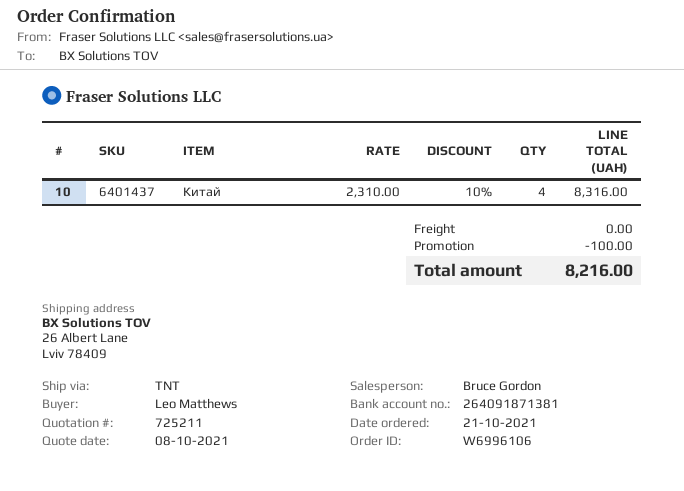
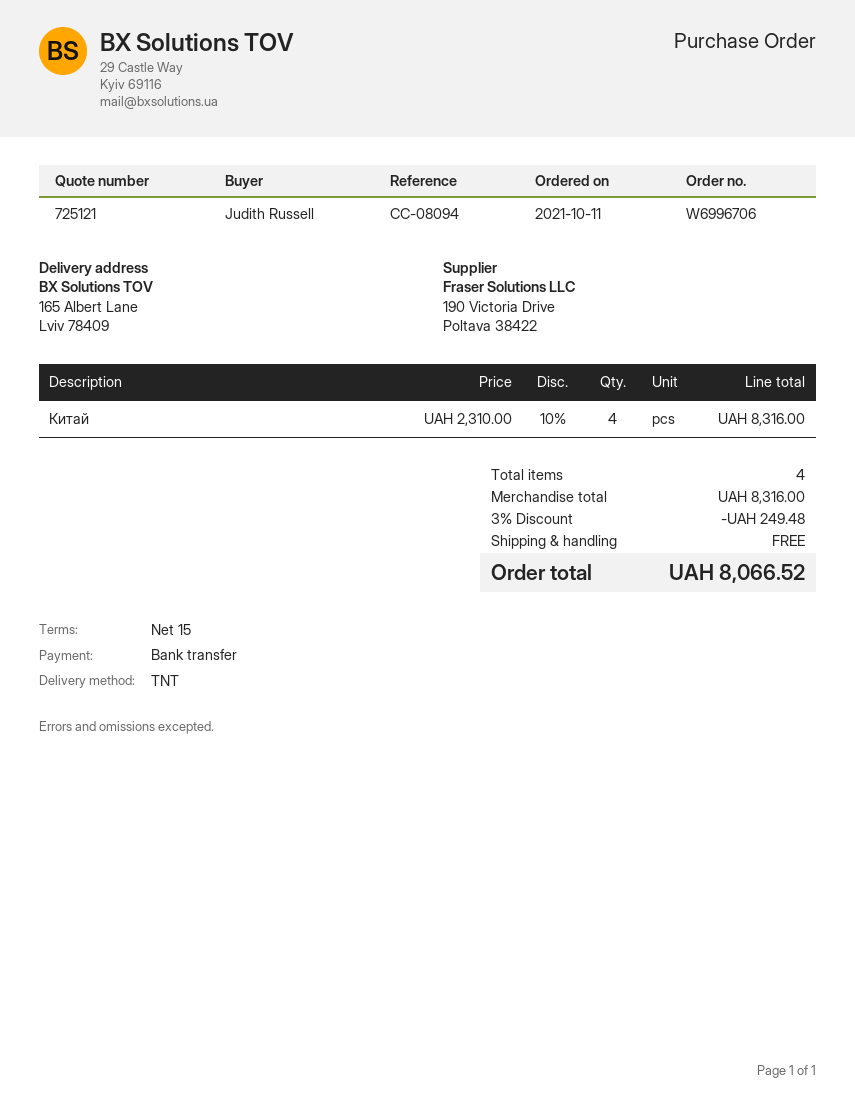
quote number: 725211 -> 725121
order number: W6996106 -> W6996706
order date: 2021-10-21 -> 2021-10-11
ordered by: Leo Matthews -> Judith Russell
ship to: 26 Albert Lane, Lviv 78409 -> 165 Albert Lane, Lviv 78409
discount: 100.00 -> 249.48
total: 8216.00 -> 8066.52

